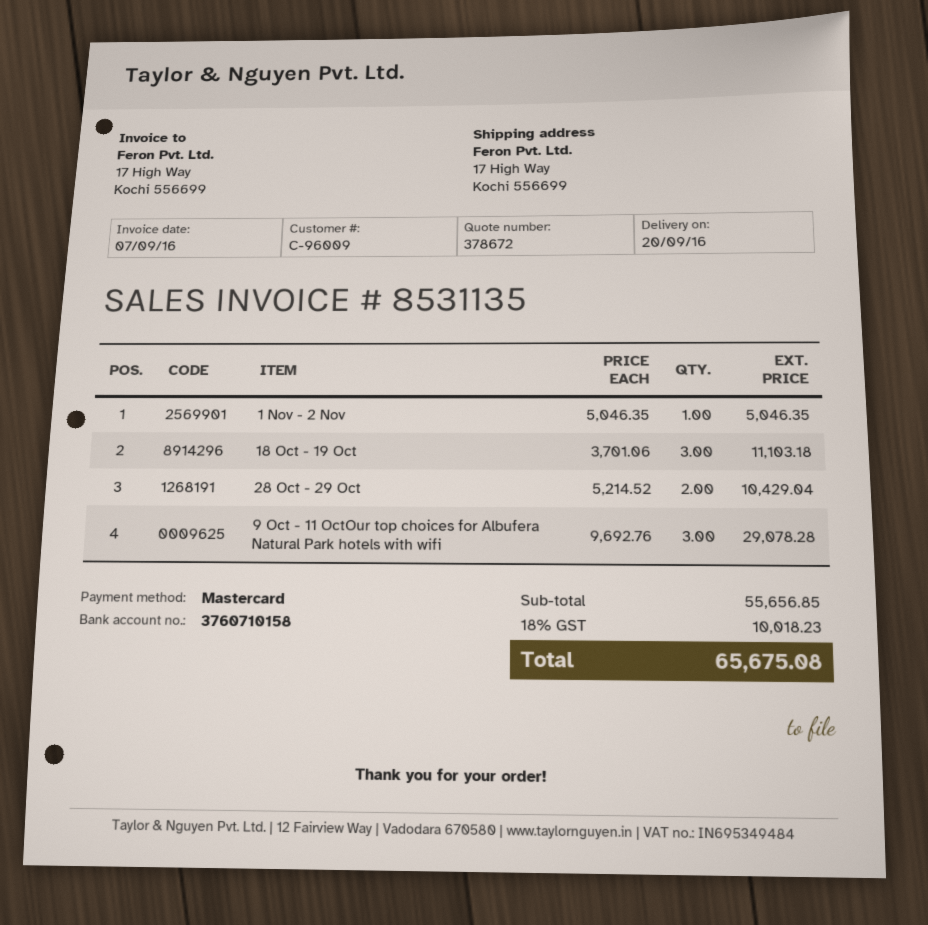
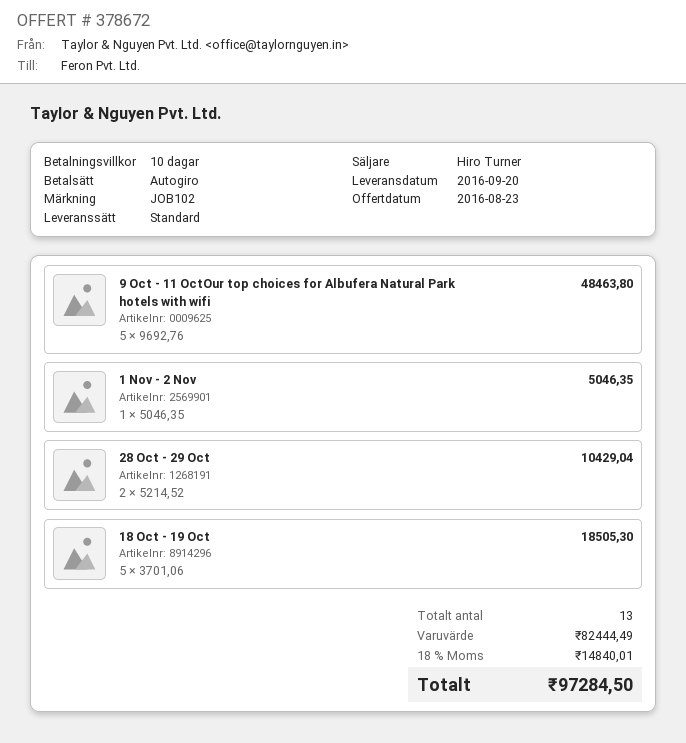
payment method: Mastercard -> direct debit
18 Oct - 19 Oct: 3 x 3701.06 = 11103.18 -> 5 x 3701.06 = 18505.30
9 Oct - 11 OctOur top choices for Albufera Natural Park hotels with wifi: 3 x 9692.76 = 29078.28 -> 5 x 9692.76 = 48463.80
subtotal: 55656.85 -> 82444.49
tax: 18% = 10018.23 -> 18% = 14840.01
total: 65675.08 -> 97284.50

